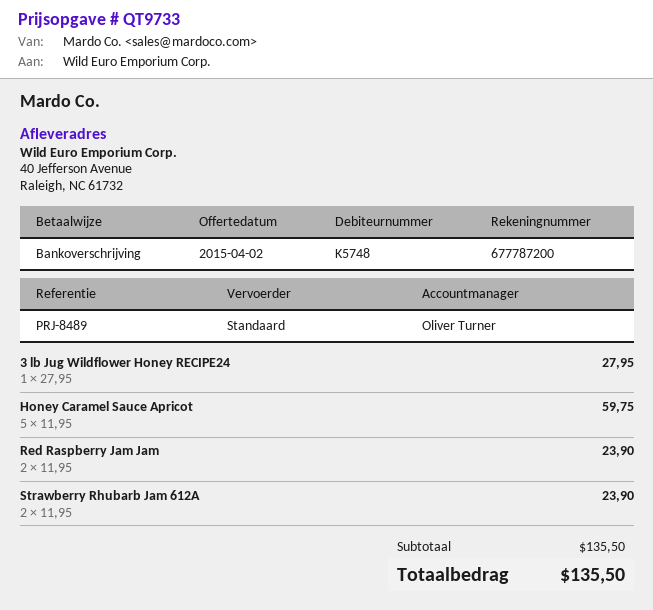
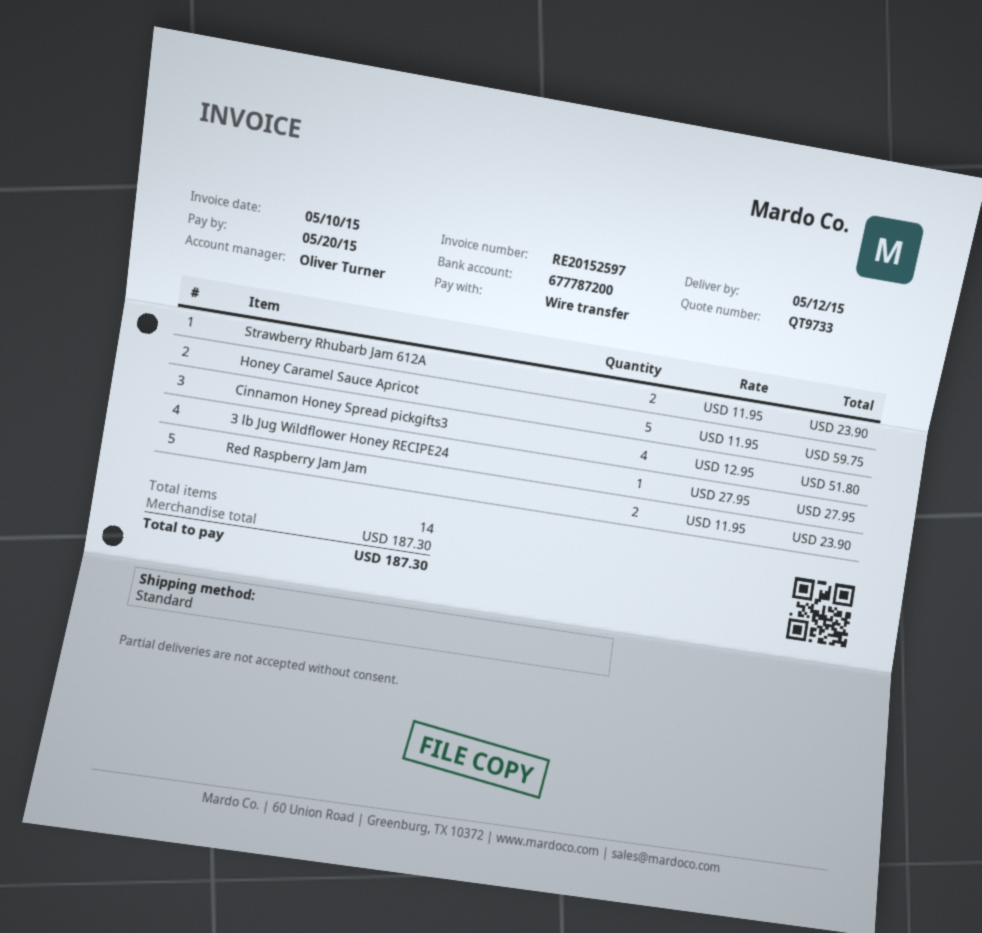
Cinnamon Honey Spread pickgifts3: none -> 4 x 12.95 = 51.80
subtotal: 135.50 -> 187.30
total: 135.50 -> 187.30

